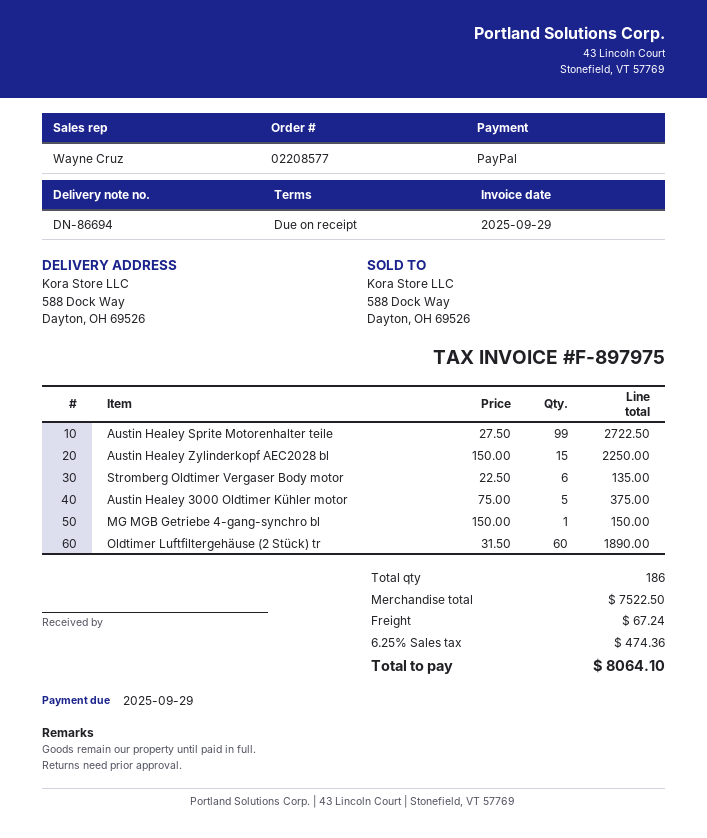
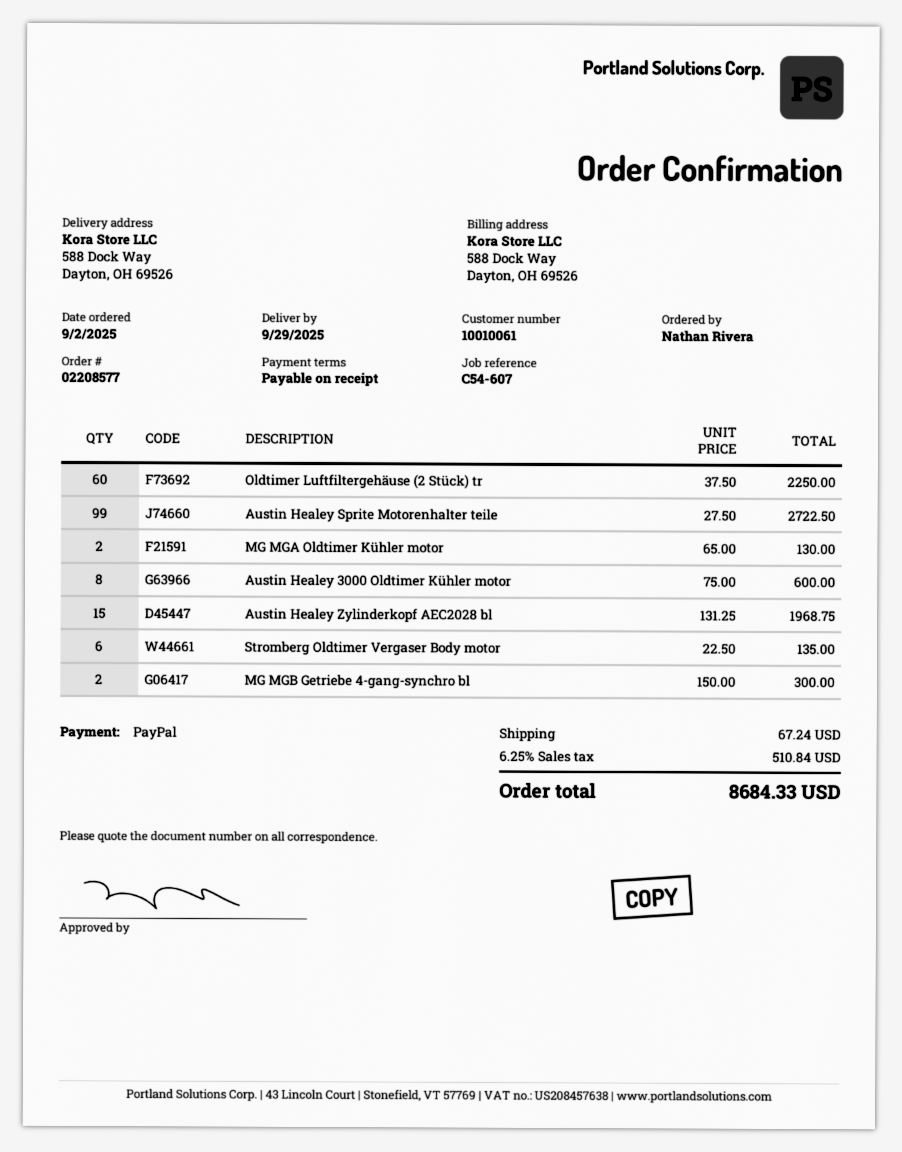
Austin Healey Zylinderkopf AEC2028 bl: 15 x 150.00 = 2250.00 -> 15 x 131.25 = 1968.75
Austin Healey 3000 Oldtimer Kühler motor: 5 x 75.00 = 375.00 -> 8 x 75.00 = 600.00
MG MGB Getriebe 4-gang-synchro bl: 1 x 150.00 = 150.00 -> 2 x 150.00 = 300.00
Oldtimer Luftfiltergehäuse (2 Stück) tr: 60 x 31.50 = 1890.00 -> 60 x 37.50 = 2250.00
MG MGA Oldtimer Kühler motor: none -> 2 x 65.00 = 130.00
tax: 6.25% = 474.36 -> 6.25% = 510.84
total: 8064.10 -> 8684.33

